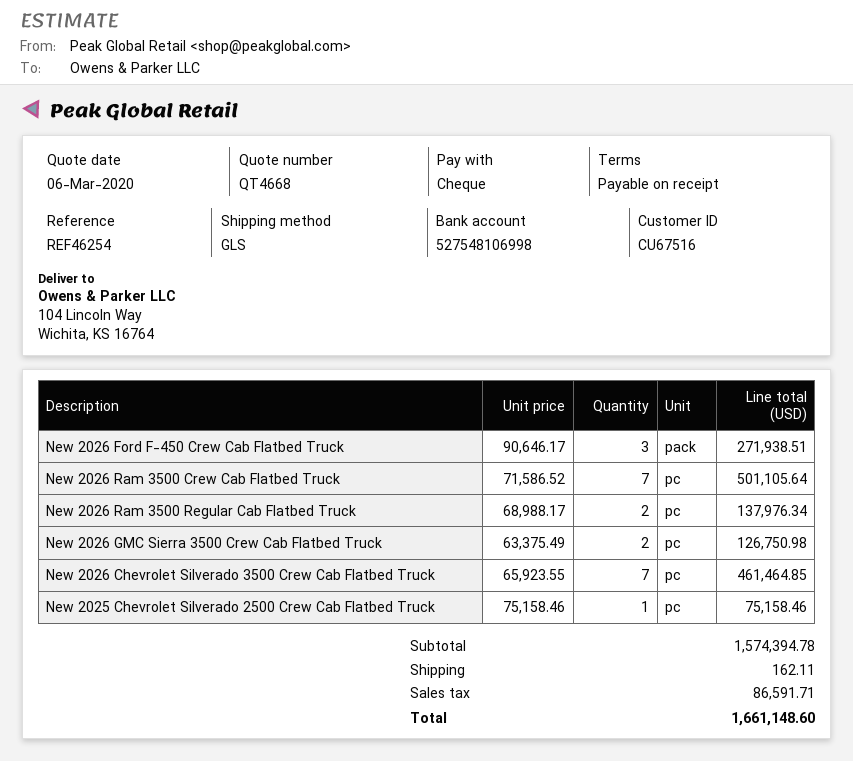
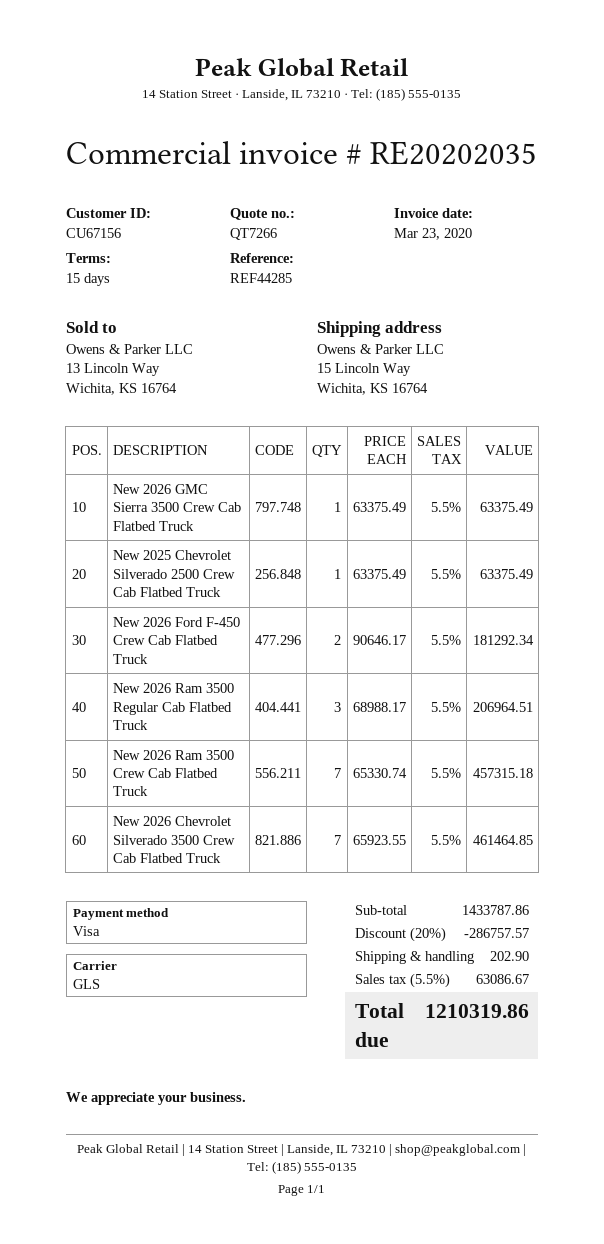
quote number: QT4668 -> QT7266
payment terms: on receipt -> 15 days
customer number: CU67516 -> CU67156
reference: REF46254 -> REF44285
payment method: cheque -> Visa
ship to: 104 Lincoln Way, Wichita, KS 16764 -> 15 Lincoln Way, Wichita, KS 16764
New 2026 Ford F-450 Crew Cab Flatbed Truck: 3 x 90646.17 = 271938.51 -> 2 x 90646.17 = 181292.34
New 2026 Ram 3500 Crew Cab Flatbed Truck: 7 x 71586.52 = 501105.64 -> 7 x 65330.74 = 457315.18
New 2026 Ram 3500 Regular Cab Flatbed Truck: 2 x 68988.17 = 137976.34 -> 3 x 68988.17 = 206964.51
New 2026 GMC Sierra 3500 Crew Cab Flatbed Truck: 2 x 63375.49 = 126750.98 -> 1 x 63375.49 = 63375.49
New 2025 Chevrolet Silverado 2500 Crew Cab Flatbed Truck: 1 x 75158.46 = 75158.46 -> 1 x 63375.49 = 63375.49
subtotal: 1574394.78 -> 1433787.86
discount: none -> 20% = 286757.57
shipping: 162.11 -> 202.90
tax: 86591.71 -> 63086.67
total: 1661148.60 -> 1210319.86

